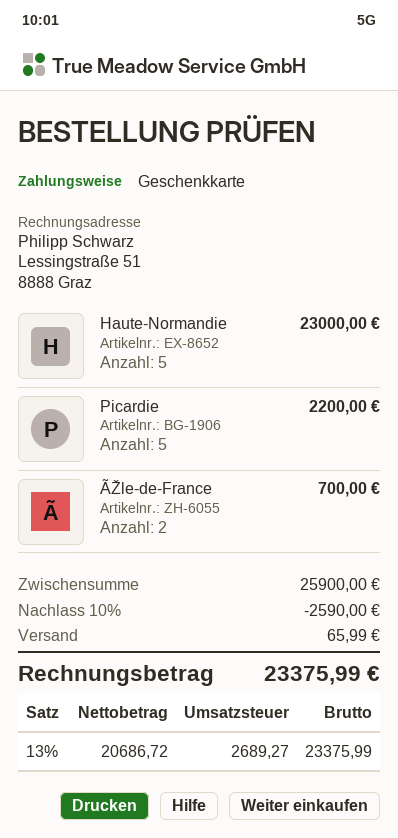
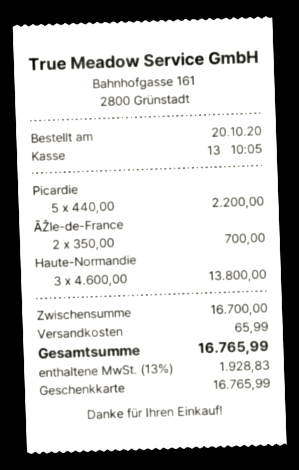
Haute-Normandie: 5 for 23000.00 -> 3 for 13800.00
subtotal: 25900.00 -> 16700.00
discount: 10% = 2590.00 -> none
tax: 13% = 2689.27 -> 13% = 1928.83
total: 23375.99 -> 16765.99

